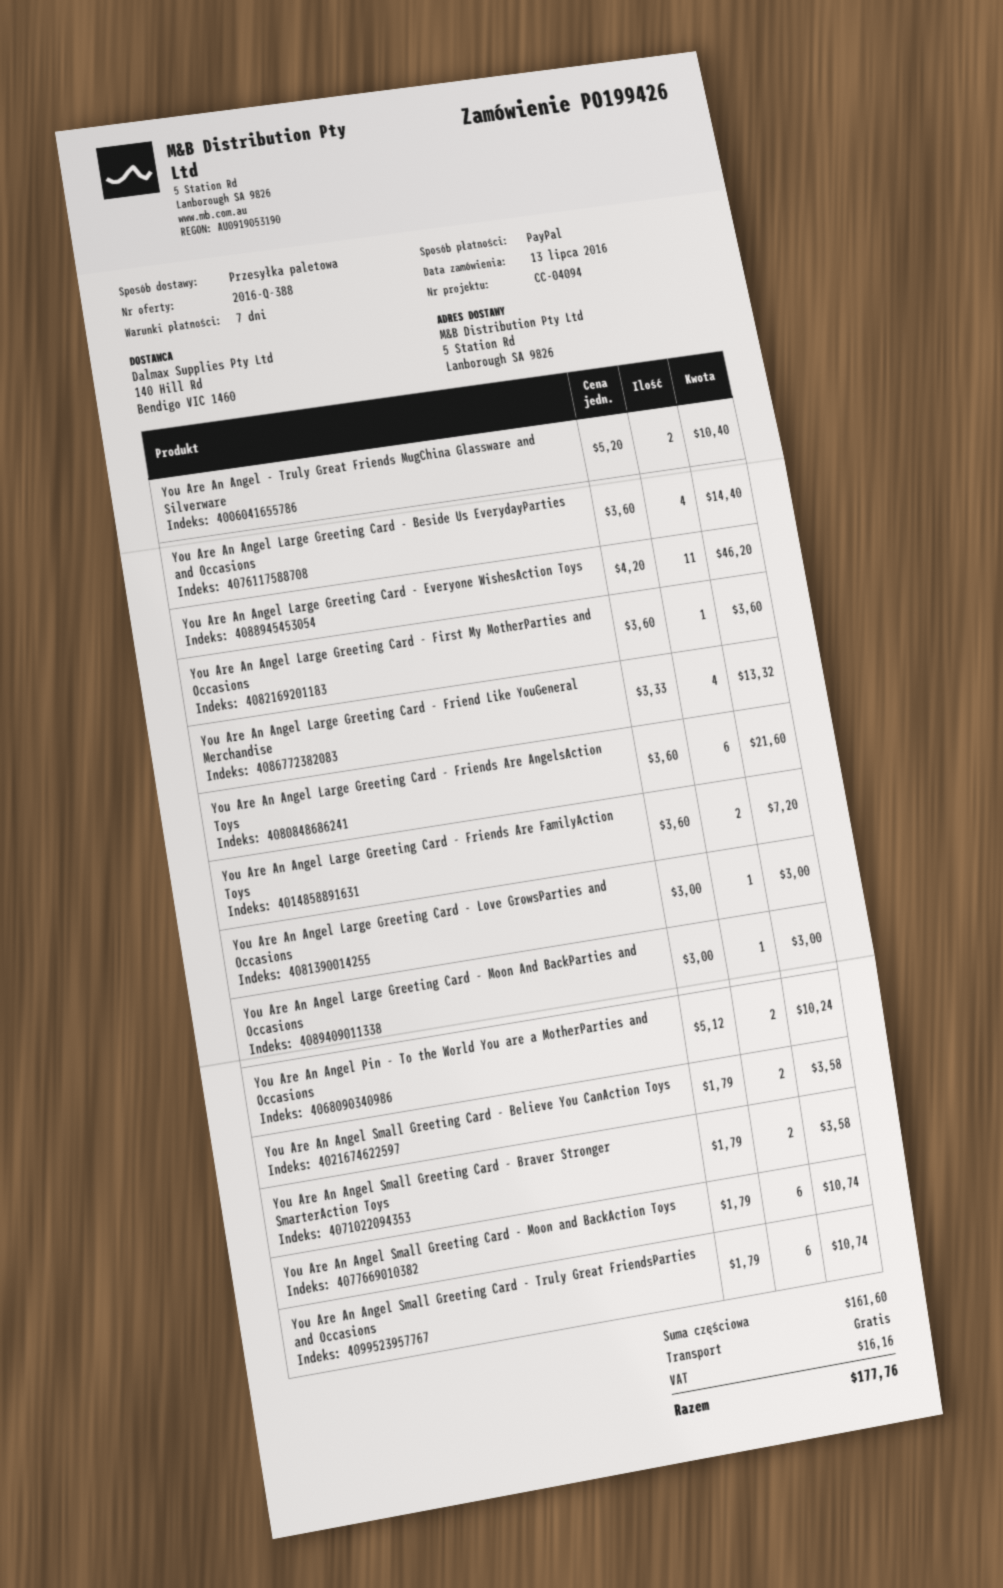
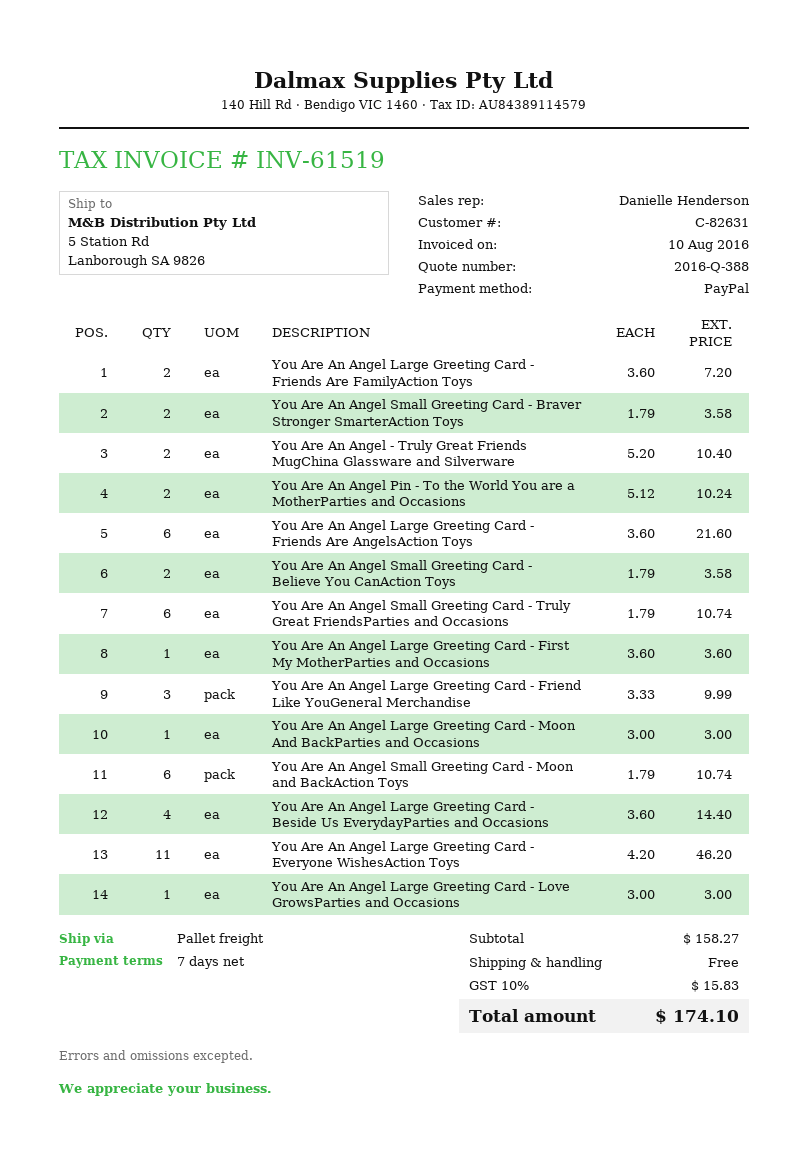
You Are An Angel Large Greeting Card - Friend Like YouGeneral Merchandise: 4 x 3.33 = 13.32 -> 3 x 3.33 = 9.99
subtotal: 161.60 -> 158.27
tax: 16.16 -> 15.83
total: 177.76 -> 174.10

